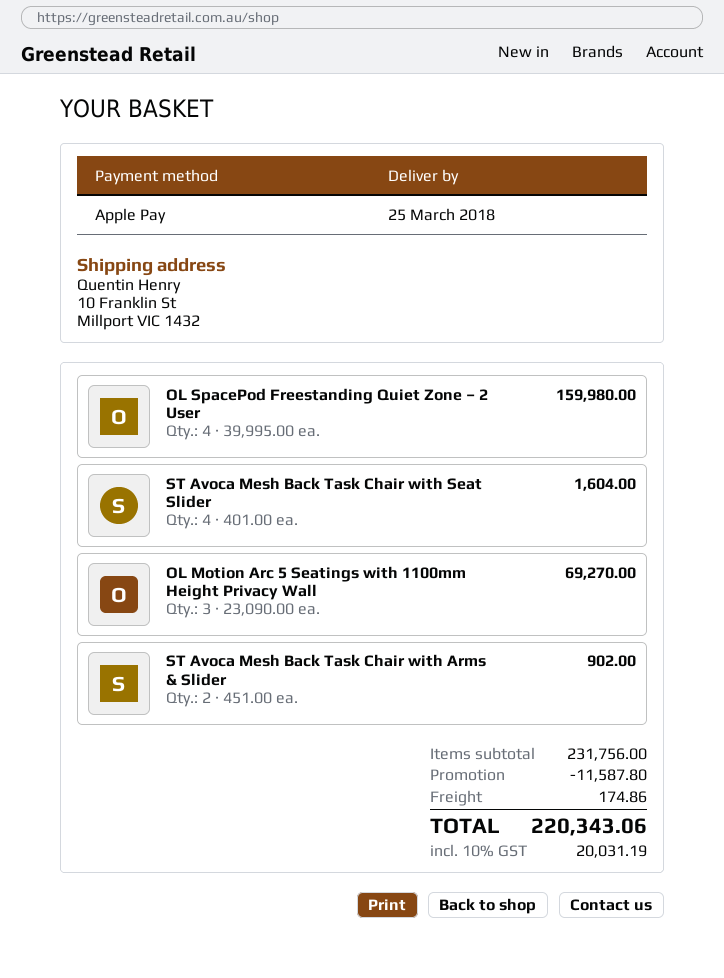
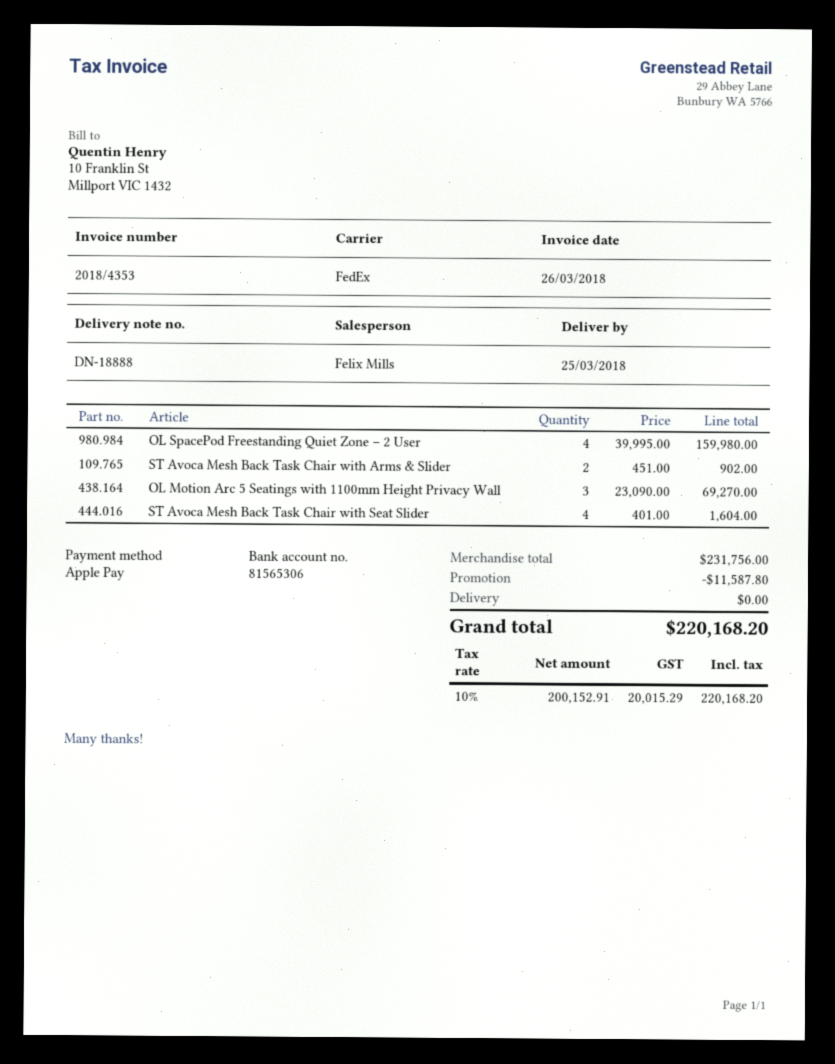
shipping: 174.86 -> 0.00
tax: 10% = 20031.19 -> 10% = 20015.29
total: 220343.06 -> 220168.20

